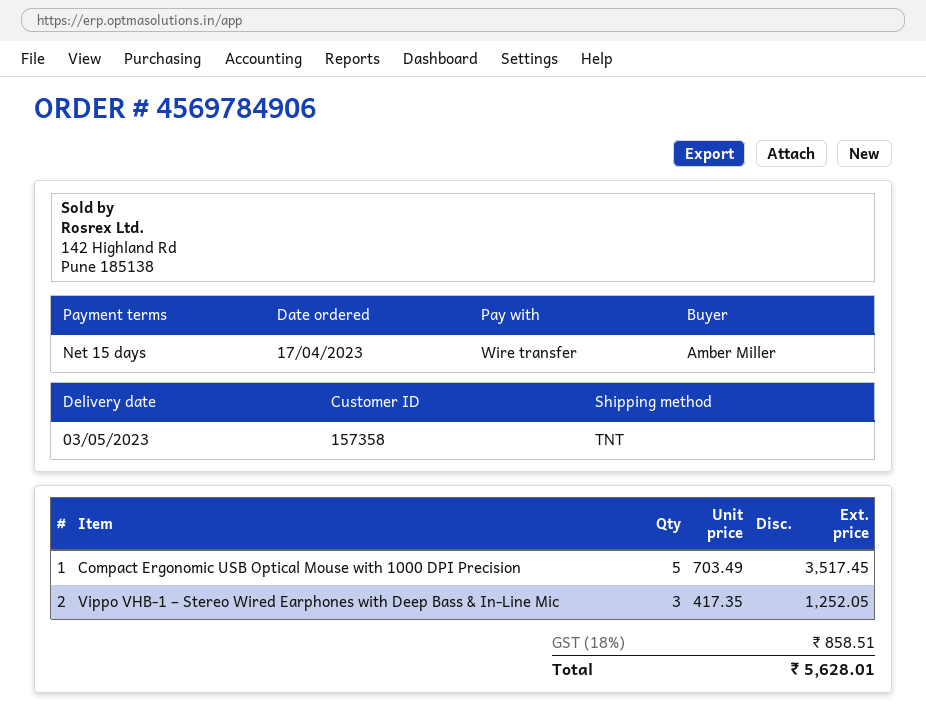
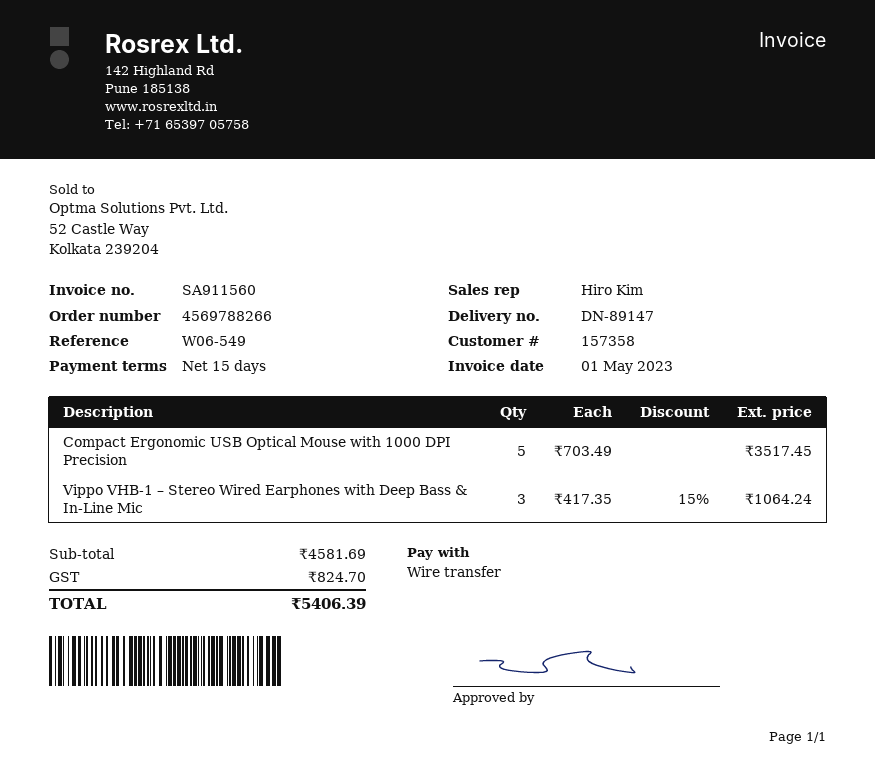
order number: 4569784906 -> 4569788266
Vippo VHB-1 – Stereo Wired Earphones with Deep Bass & In-Line Mic: 3 x 417.35 = 1252.05 -> 3 x 417.35 - 15% = 1064.24
tax: 858.51 -> 824.70
total: 5628.01 -> 5406.39

